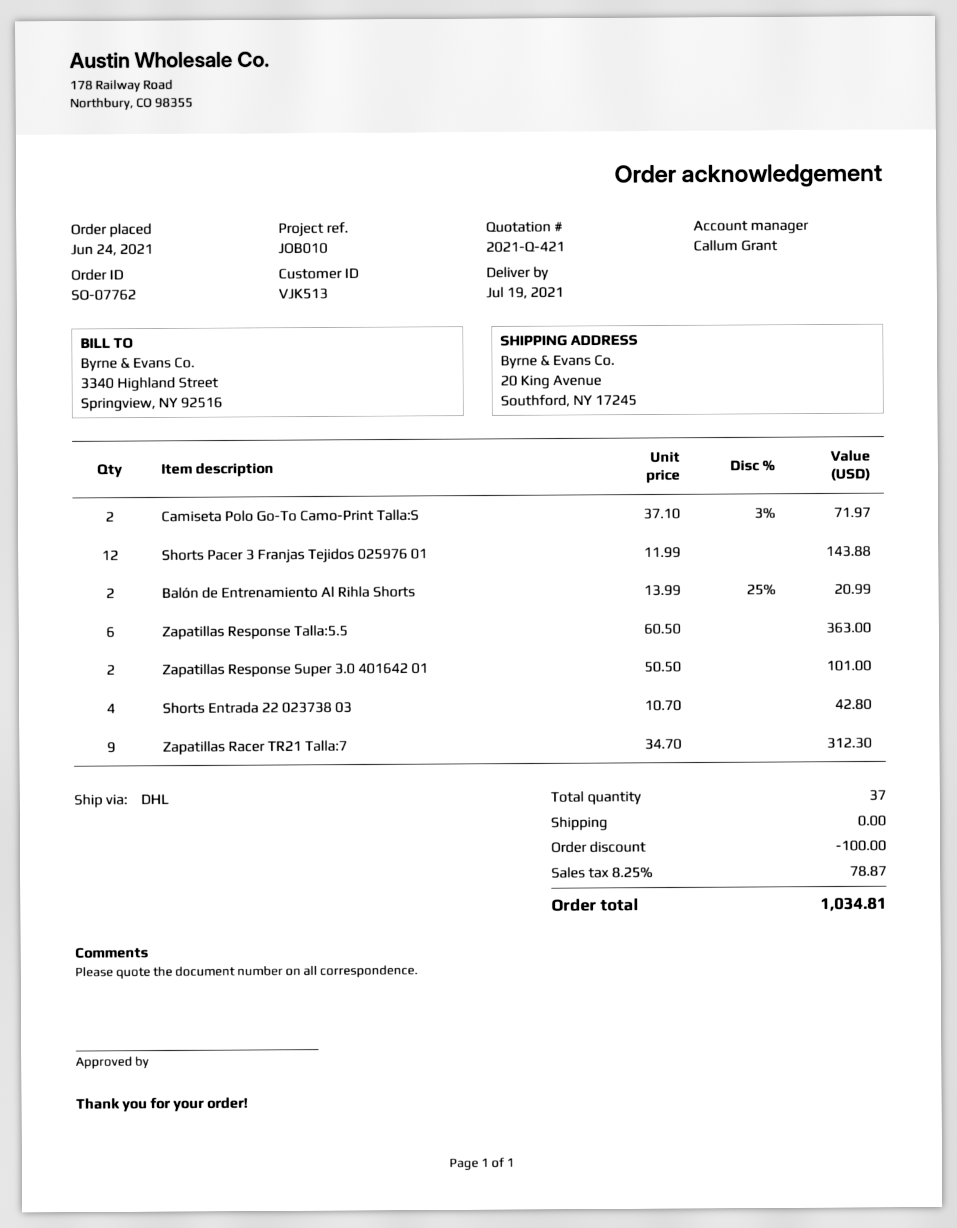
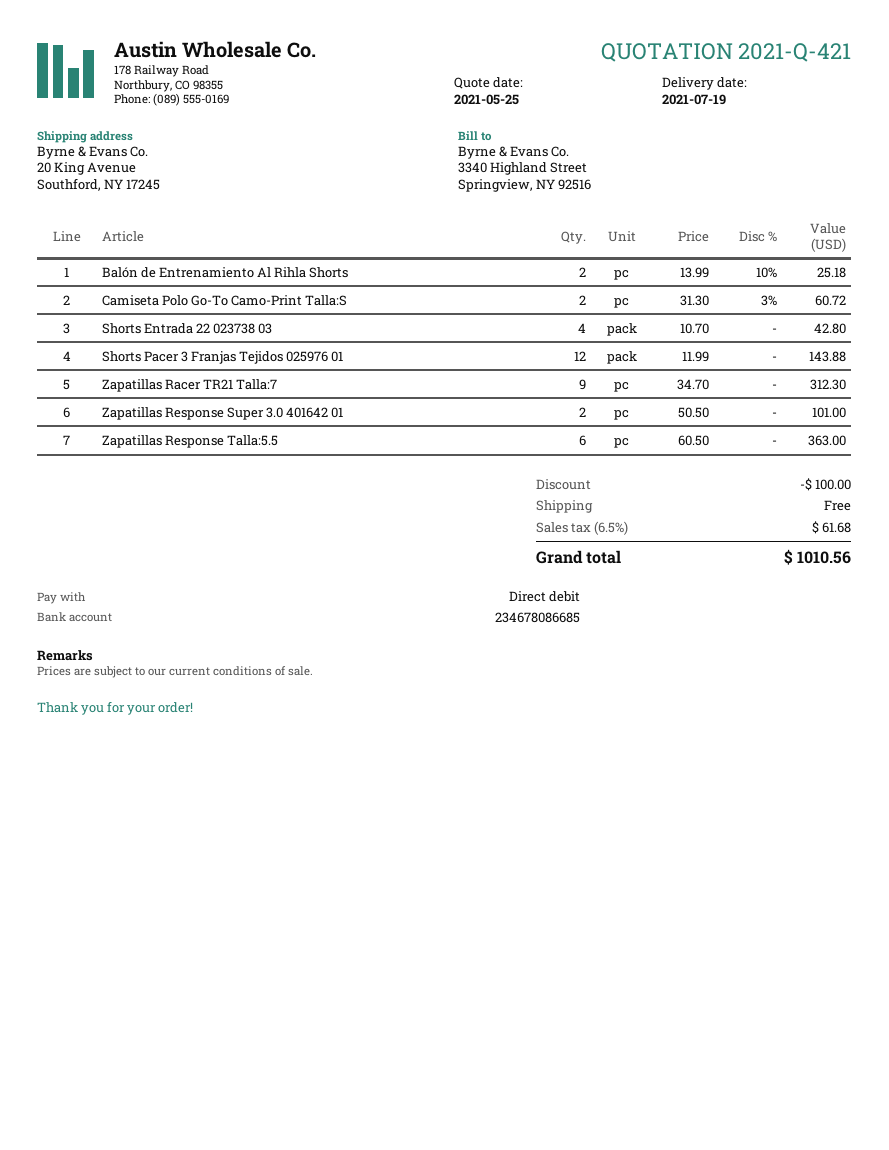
Camiseta Polo Go-To Camo-Print Talla:S: 2 x 37.10 - 3% = 71.97 -> 2 x 31.30 - 3% = 60.72
Balón de Entrenamiento Al Rihla Shorts: 2 x 13.99 - 25% = 20.99 -> 2 x 13.99 - 10% = 25.18
tax: 8.25% = 78.87 -> 6.5% = 61.68
total: 1034.81 -> 1010.56

